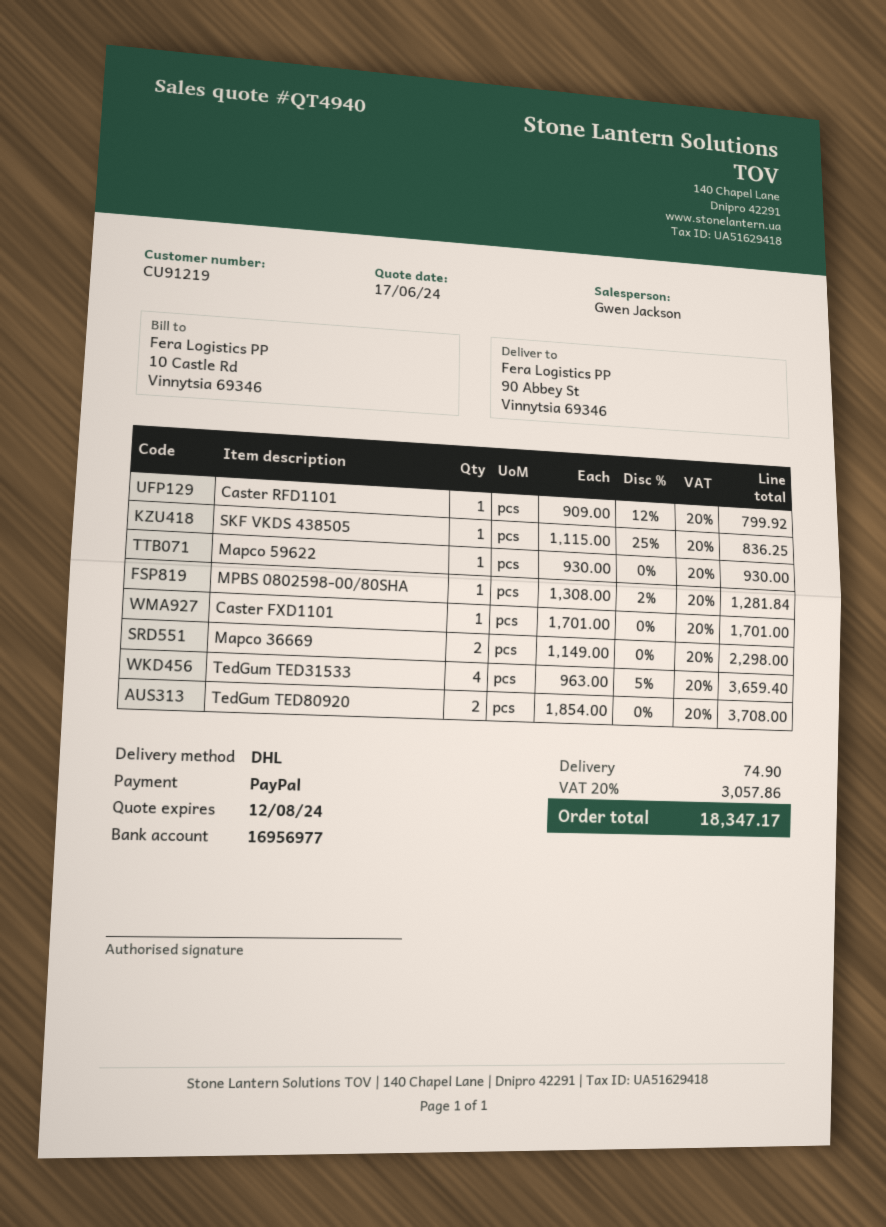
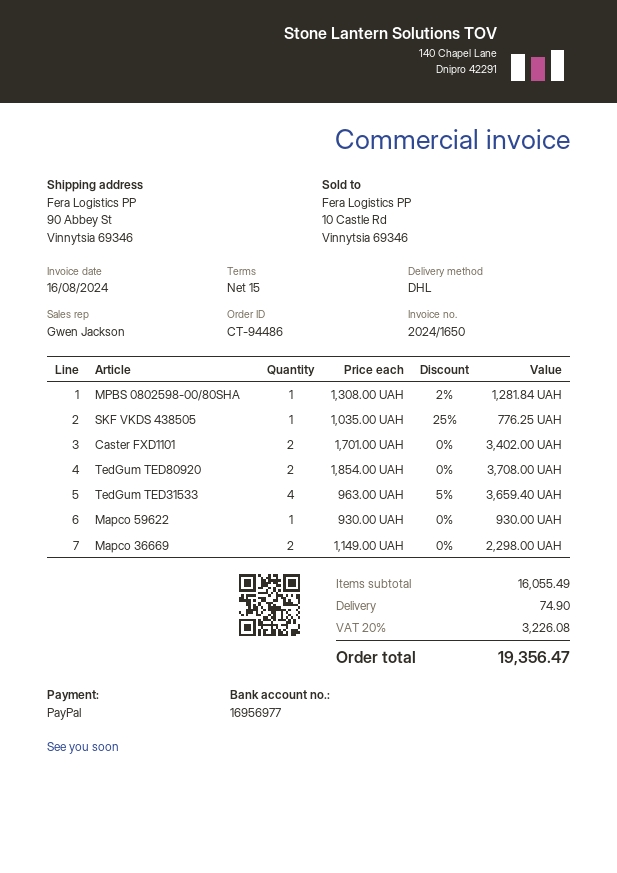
Caster RFD1101: 1 x 909.00 - 12% = 799.92 -> none
SKF VKDS 438505: 1 x 1115.00 - 25% = 836.25 -> 1 x 1035.00 - 25% = 776.25
Caster FXD1101: 1 x 1701.00 = 1701.00 -> 2 x 1701.00 = 3402.00
tax: 20% = 3057.86 -> 20% = 3226.08
total: 18347.17 -> 19356.47

